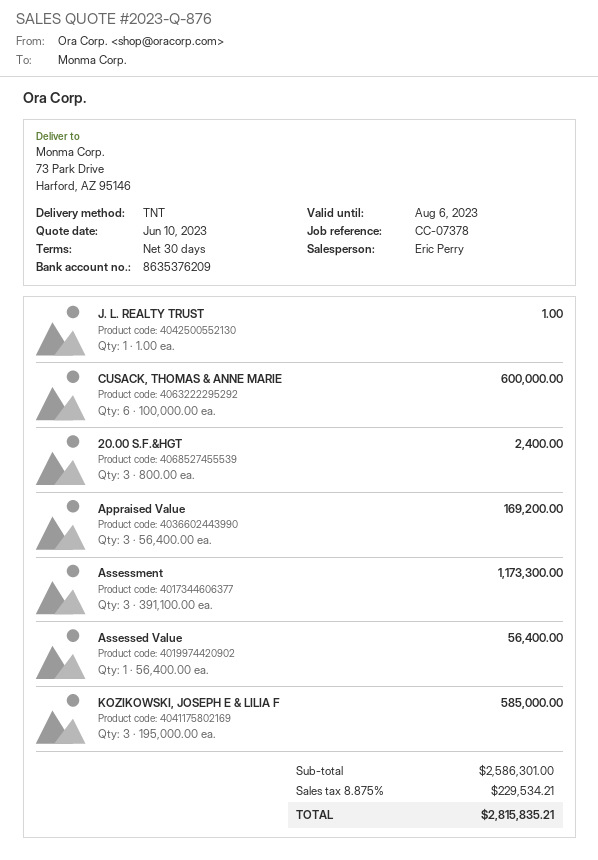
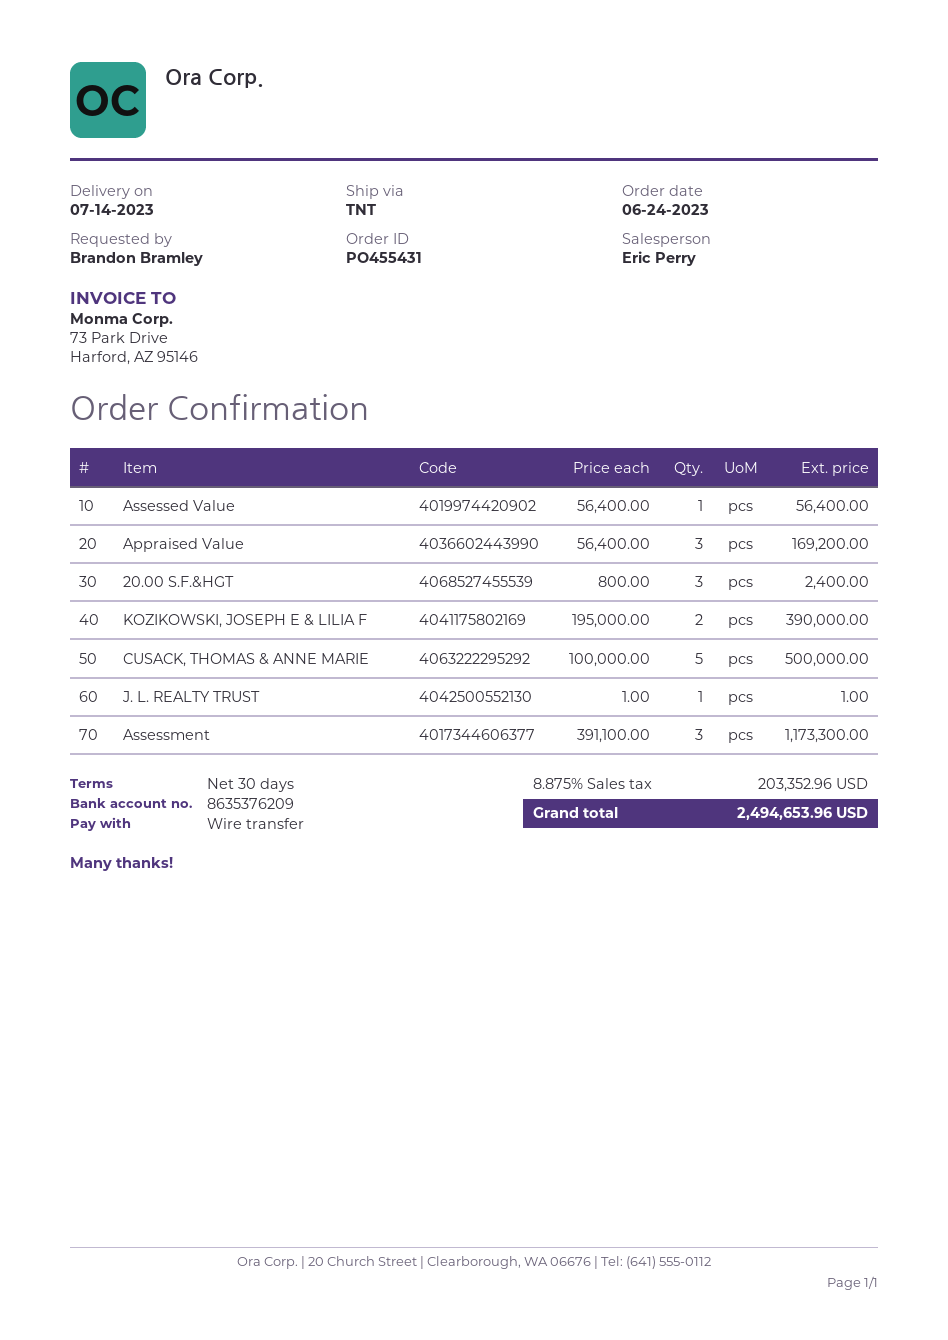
CUSACK, THOMAS & ANNE MARIE: 6 x 100000.00 = 600000.00 -> 5 x 100000.00 = 500000.00
KOZIKOWSKI, JOSEPH E & LILIA F: 3 x 195000.00 = 585000.00 -> 2 x 195000.00 = 390000.00
tax: 8.875% = 229534.21 -> 8.875% = 203352.96
total: 2815835.21 -> 2494653.96

